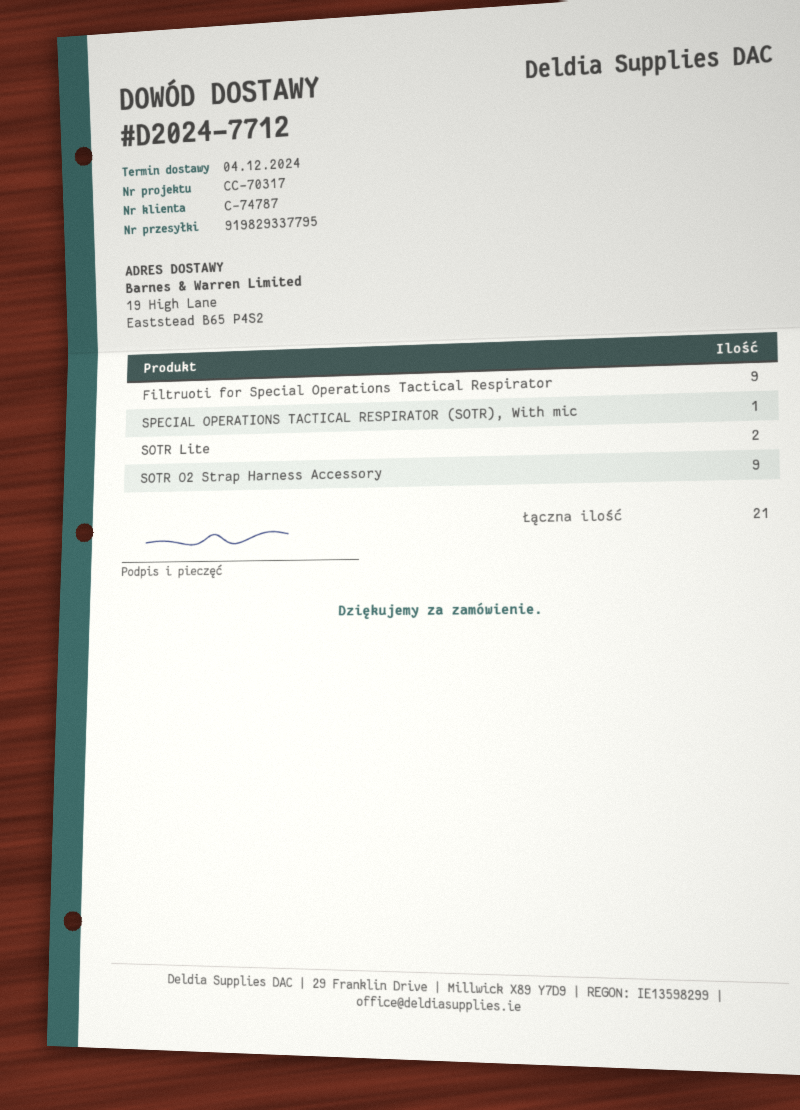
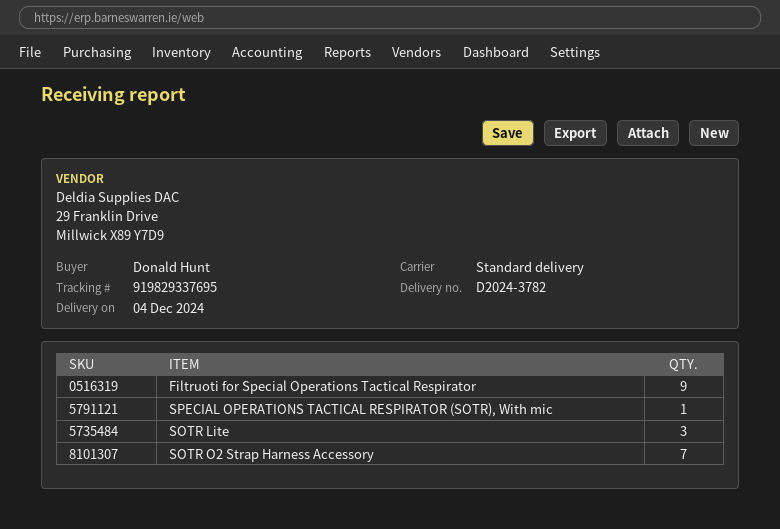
delivery note number: D2024-7712 -> D2024-3782
tracking number: 919829337795 -> 919829337695
SOTR Lite: 2 -> 3
SOTR O2 Strap Harness Accessory: 9 -> 7

